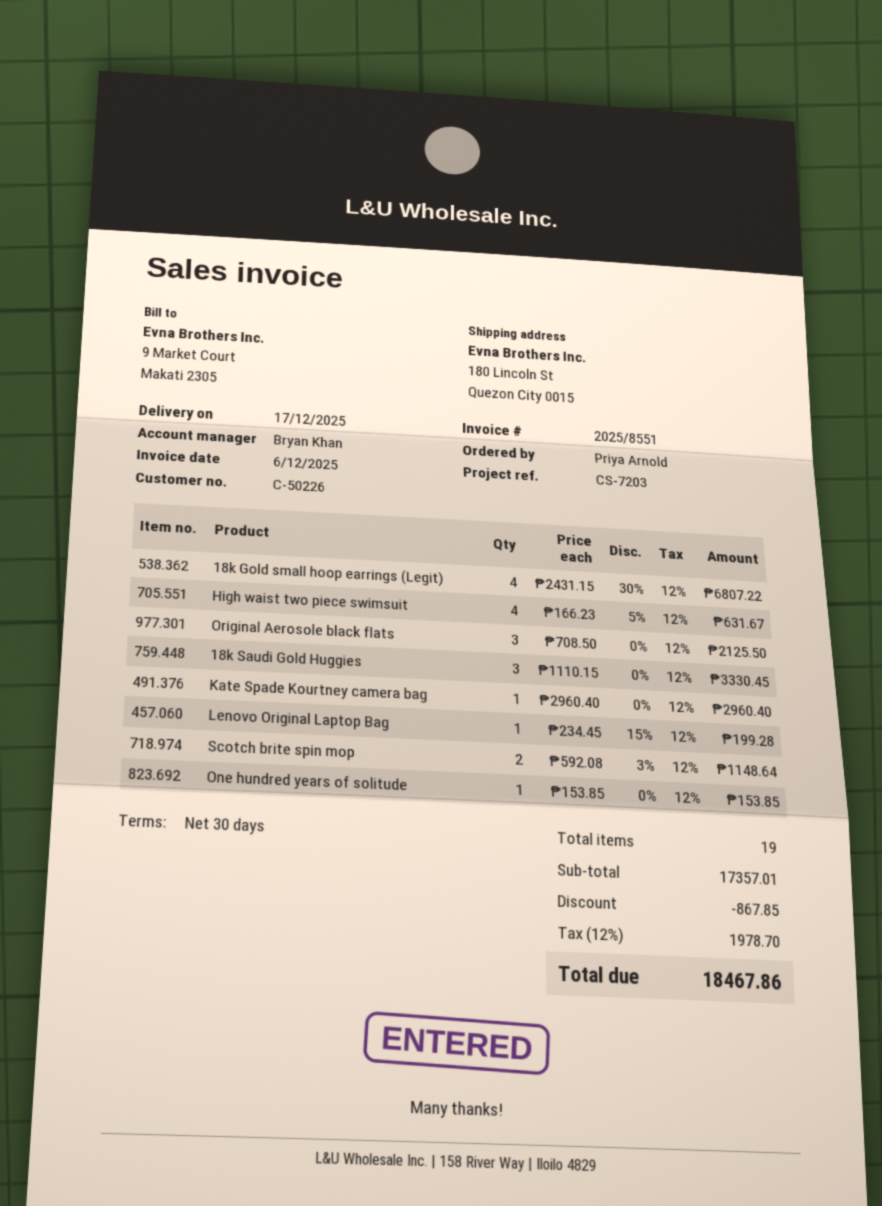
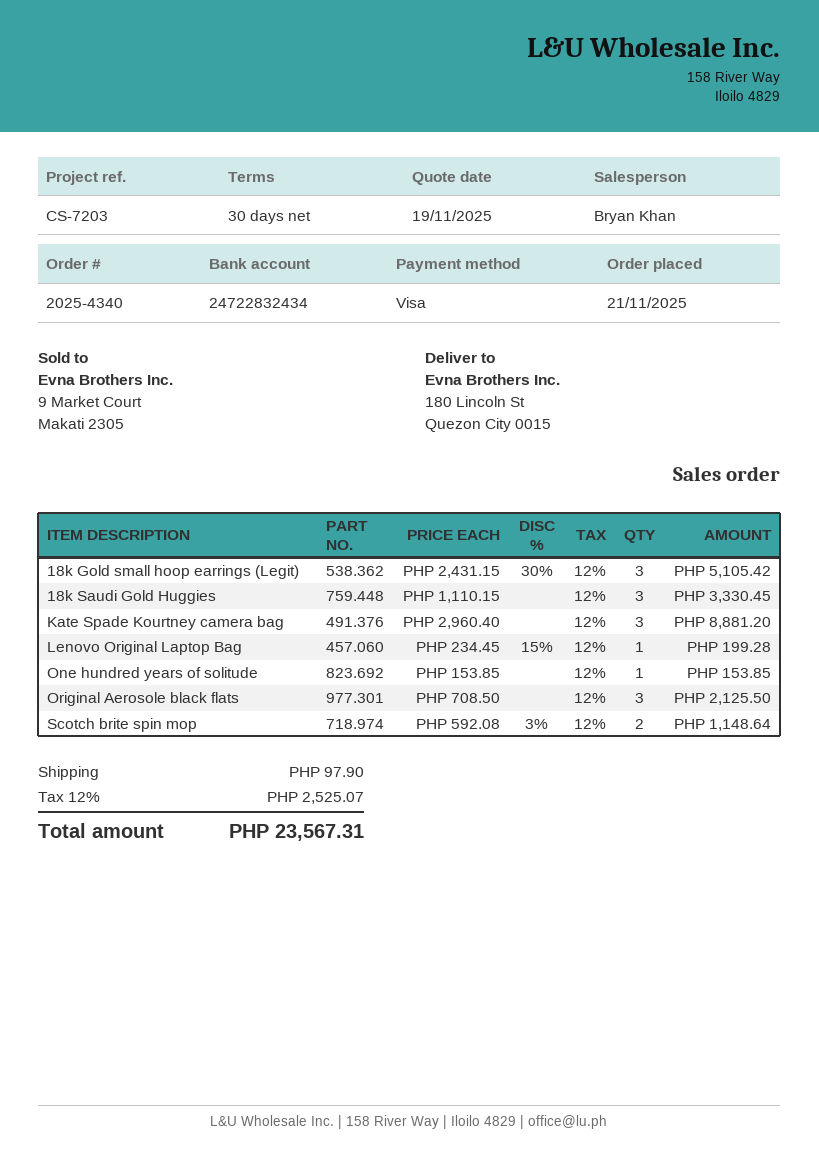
18k Gold small hoop earrings (Legit): 4 x 2431.15 - 30% = 6807.22 -> 3 x 2431.15 - 30% = 5105.42
High waist two piece swimsuit: 4 x 166.23 - 5% = 631.67 -> none
Kate Spade Kourtney camera bag: 1 x 2960.40 = 2960.40 -> 3 x 2960.40 = 8881.20
discount: 867.85 -> none
shipping: none -> 97.90
tax: 12% = 1978.70 -> 12% = 2525.07
total: 18467.86 -> 23567.31

